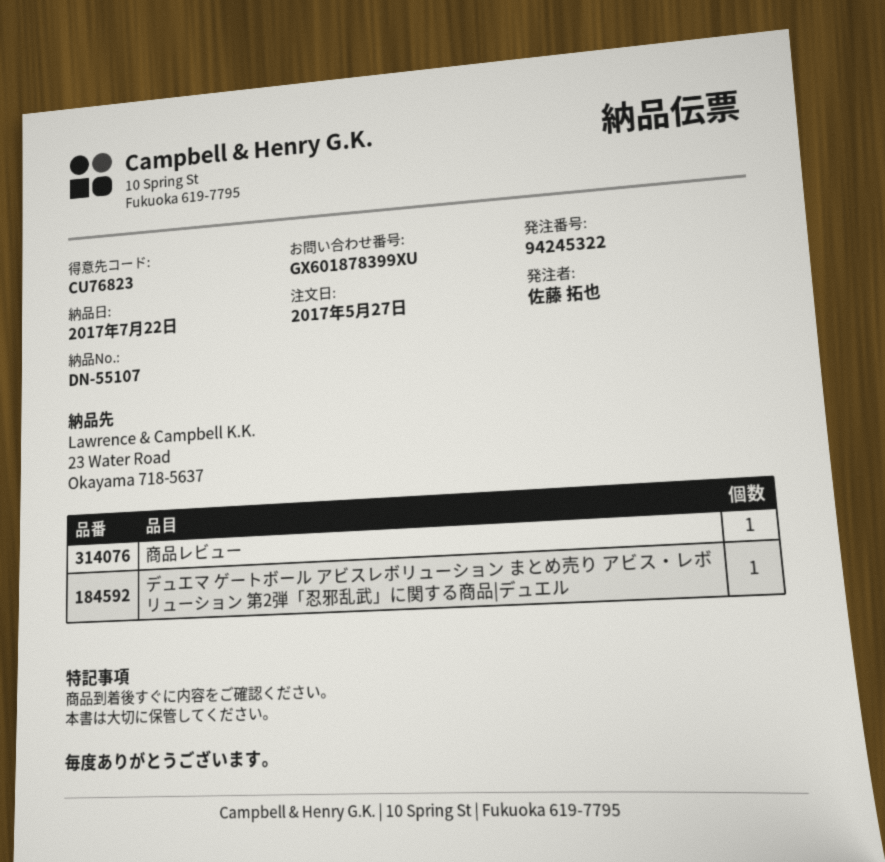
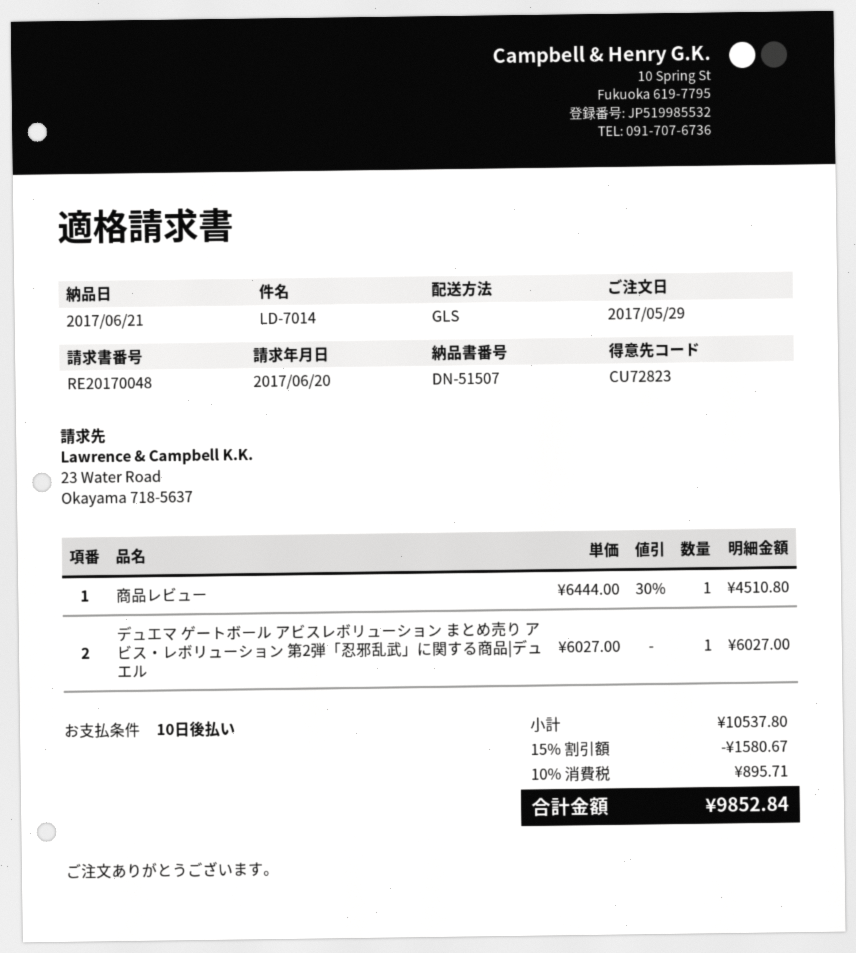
order date: 2017-05-27 -> 2017-05-29
delivery note number: DN-55107 -> DN-51507
delivery date: 2017-07-22 -> 2017-06-21
customer number: CU76823 -> CU72823

